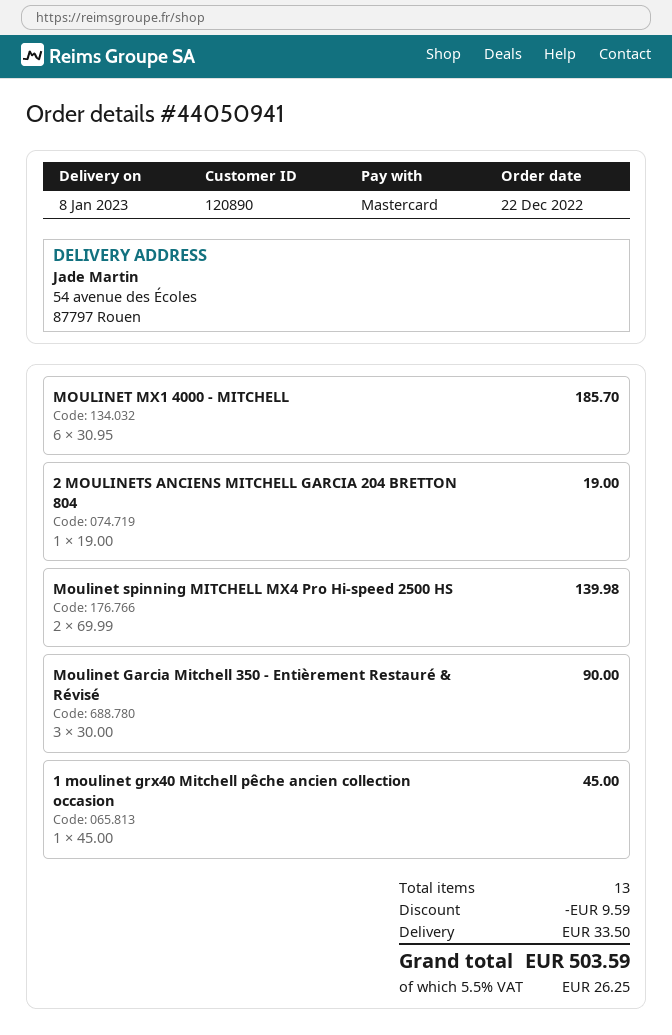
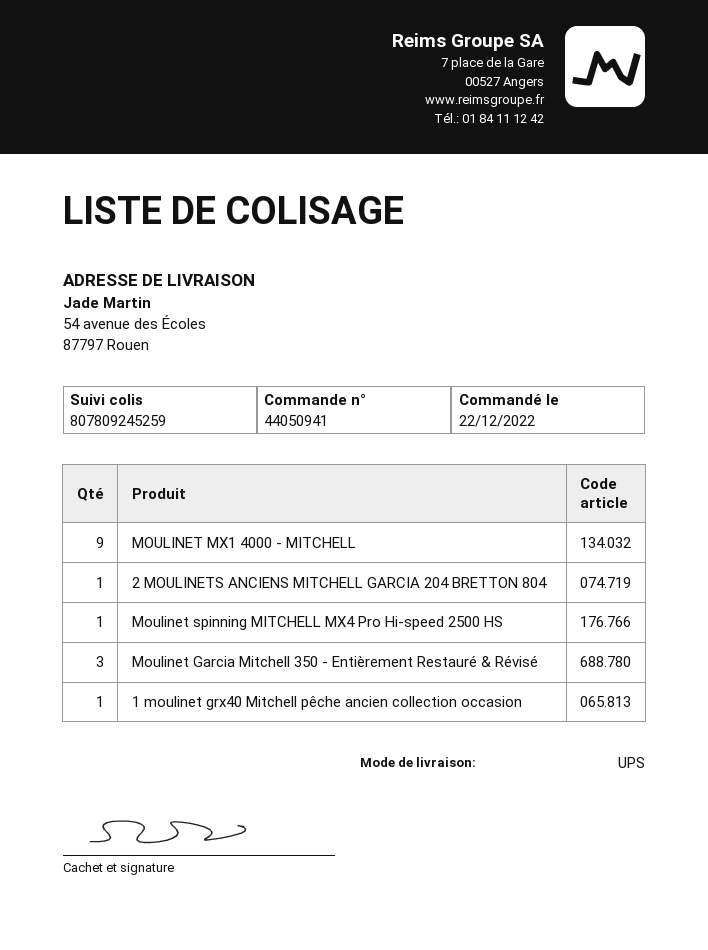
MOULINET MX1 4000 - MITCHELL: 6 -> 9
Moulinet spinning MITCHELL MX4 Pro Hi-speed 2500 HS: 2 -> 1

